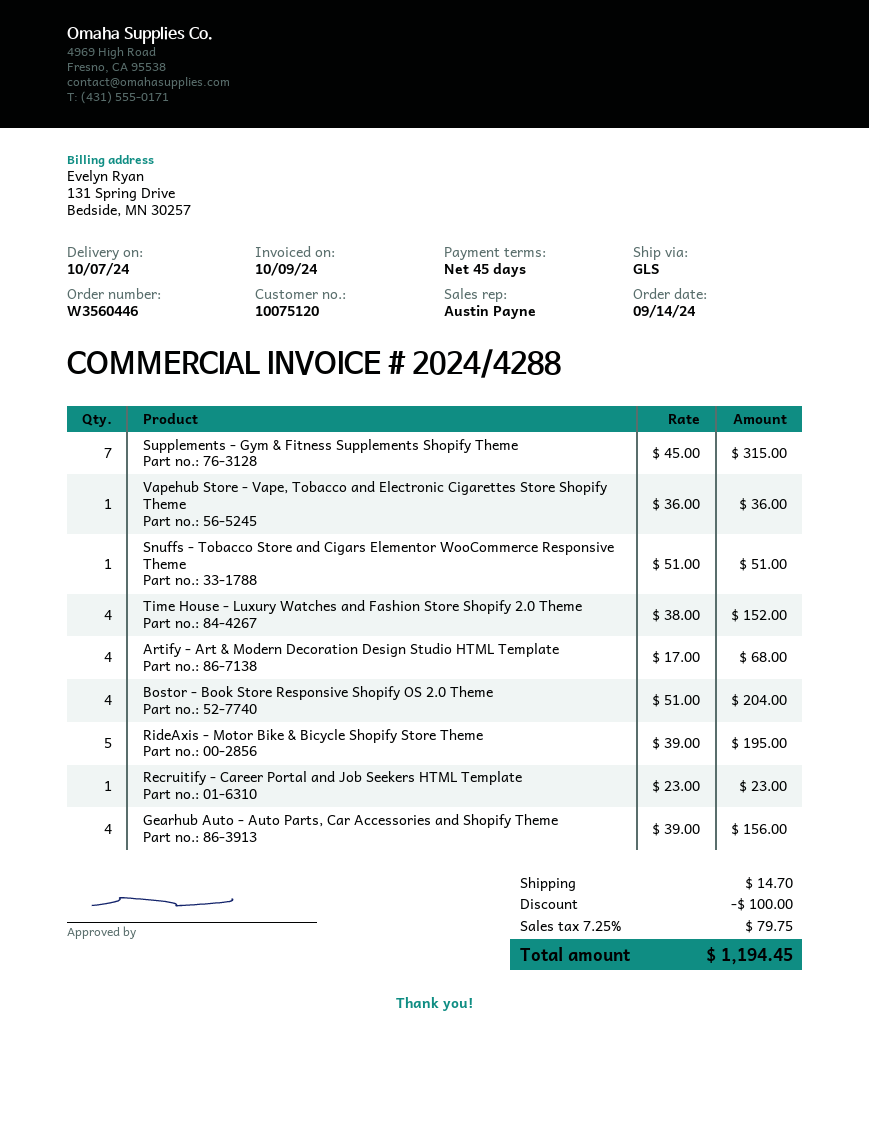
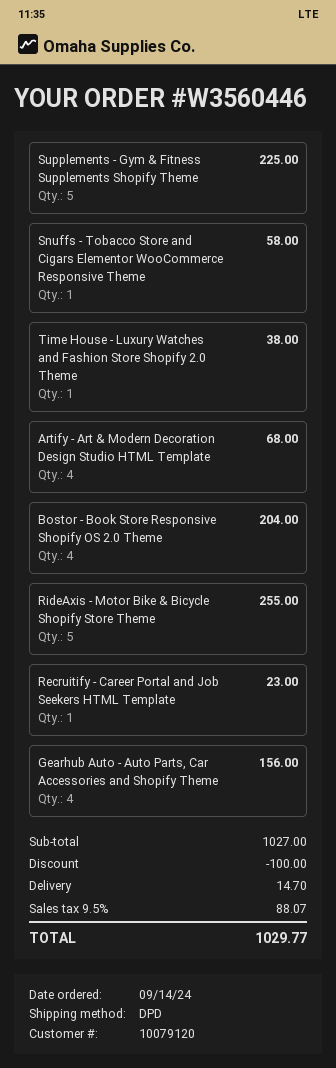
customer number: 10075120 -> 10079120
shipping method: GLS -> DPD
Supplements - Gym & Fitness Supplements Shopify Theme: 7 for 315.00 -> 5 for 225.00
Vapehub Store - Vape, Tobacco and Electronic Cigarettes Store Shopify Theme: 1 for 36.00 -> none
Snuffs - Tobacco Store and Cigars Elementor WooCommerce Responsive Theme: 1 for 51.00 -> 1 for 58.00
Time House - Luxury Watches and Fashion Store Shopify 2.0 Theme: 4 for 152.00 -> 1 for 38.00
RideAxis - Motor Bike & Bicycle Shopify Store Theme: 5 for 195.00 -> 5 for 255.00
tax: 7.25% = 79.75 -> 9.5% = 88.07
total: 1194.45 -> 1029.77

